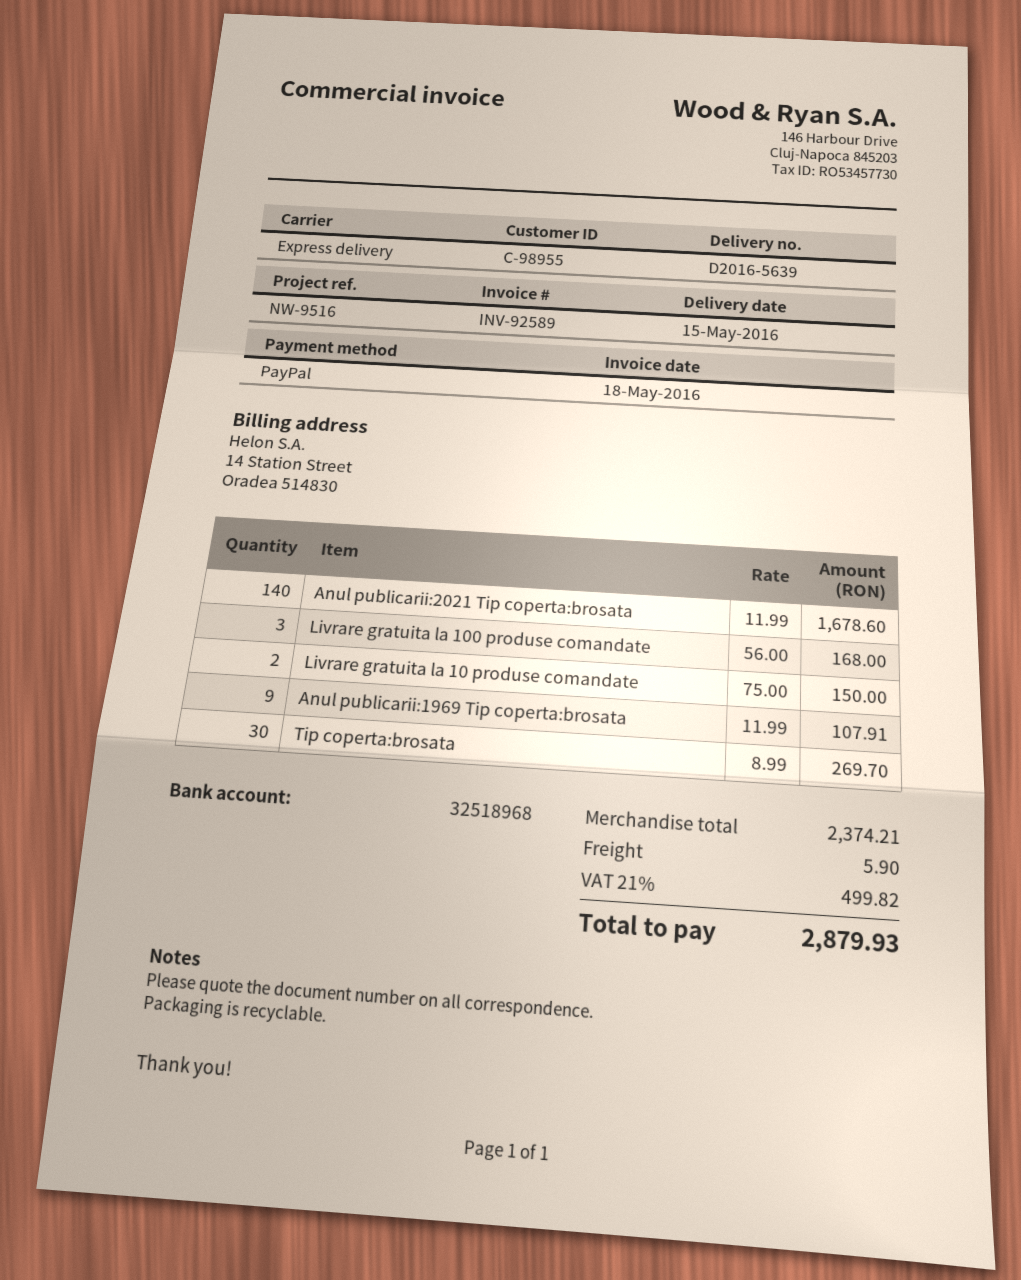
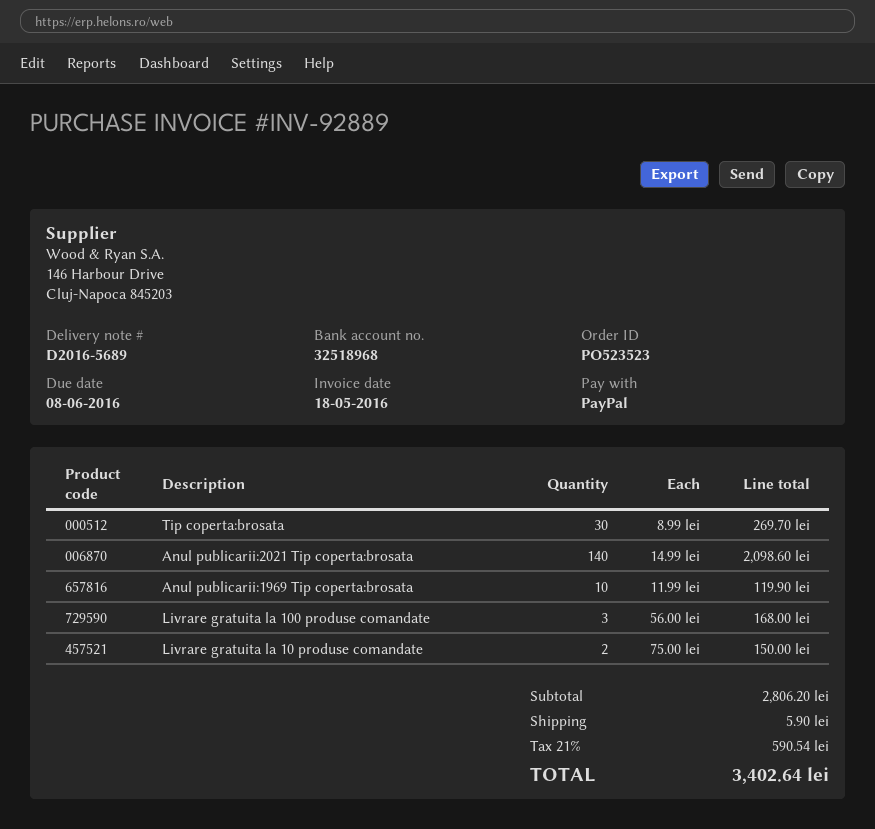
delivery note number: D2016-5639 -> D2016-5689
invoice number: INV-92589 -> INV-92889
Anul publicarii:2021 Tip coperta:brosata: 140 x 11.99 = 1678.60 -> 140 x 14.99 = 2098.60
Anul publicarii:1969 Tip coperta:brosata: 9 x 11.99 = 107.91 -> 10 x 11.99 = 119.90
subtotal: 2374.21 -> 2806.20
tax: 21% = 499.82 -> 21% = 590.54
total: 2879.93 -> 3402.64

